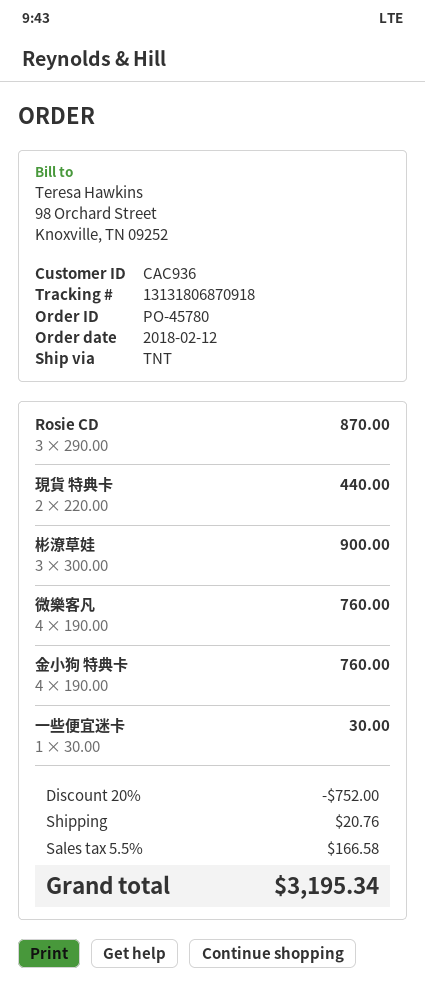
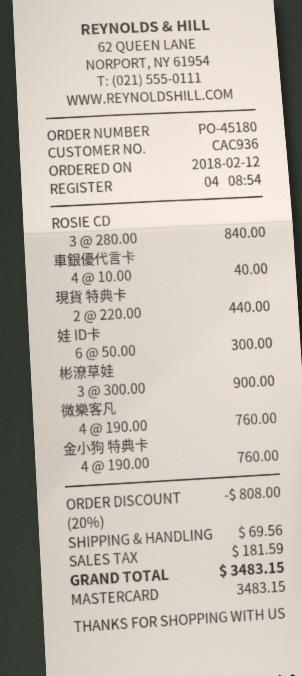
order number: PO-45780 -> PO-45180
Rosie CD: 3 x 290.00 = 870.00 -> 3 x 280.00 = 840.00
一些便宜迷卡: 1 x 30.00 = 30.00 -> none
車銀優代言卡: none -> 4 x 10.00 = 40.00
娃 ID卡: none -> 6 x 50.00 = 300.00
discount: 20% = 752.00 -> 20% = 808.00
shipping: 20.76 -> 69.56
tax: 166.58 -> 181.59
total: 3195.34 -> 3483.15

